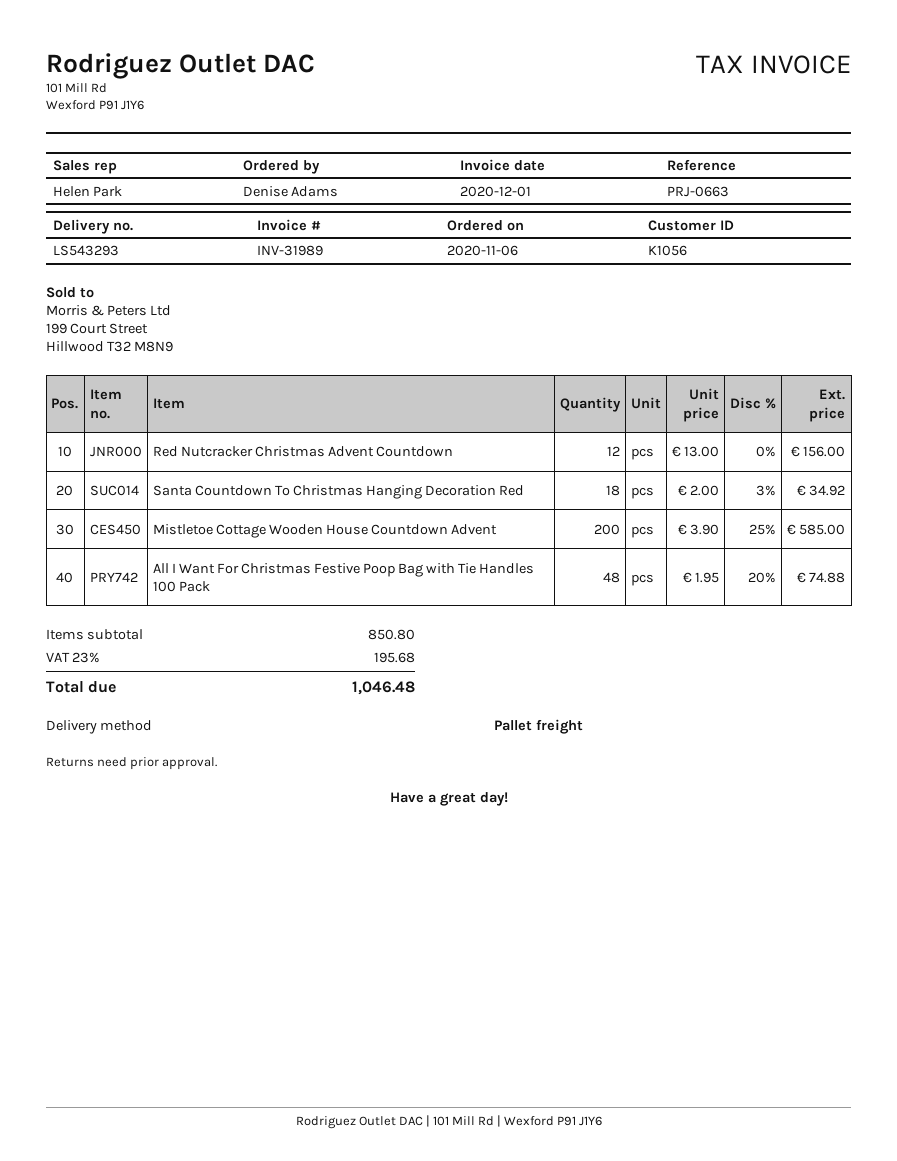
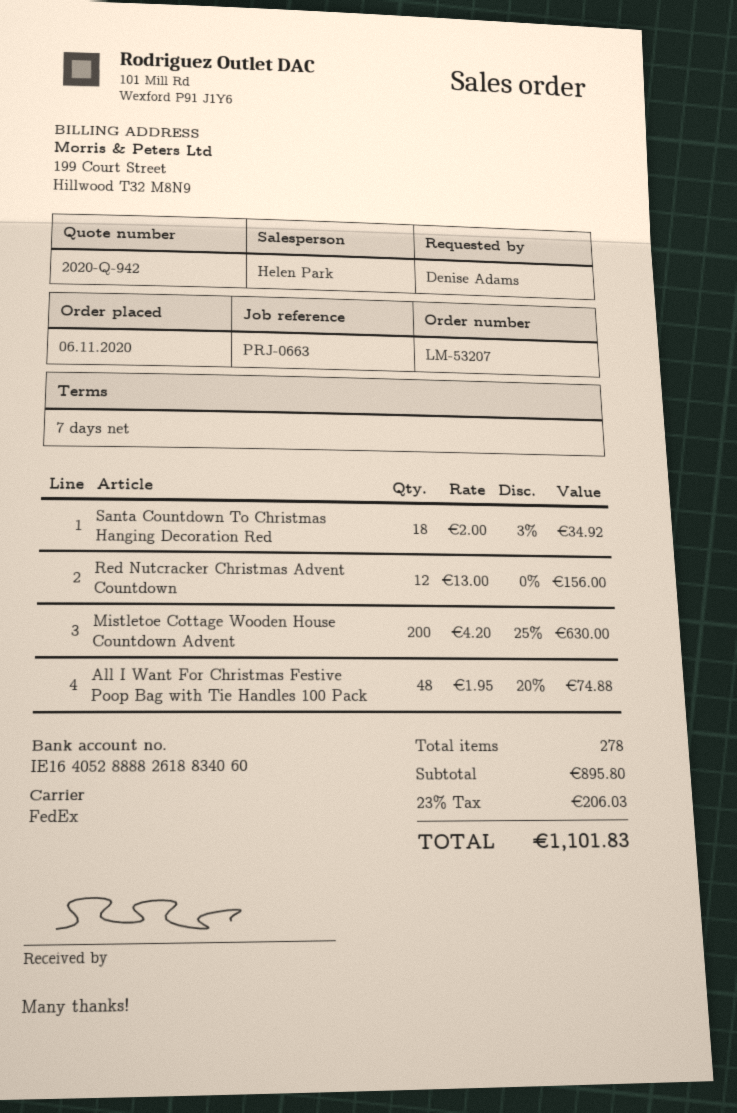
shipping method: pallet freight -> FedEx
Mistletoe Cottage Wooden House Countdown Advent: 200 x 3.90 - 25% = 585.00 -> 200 x 4.20 - 25% = 630.00
subtotal: 850.80 -> 895.80
tax: 23% = 195.68 -> 23% = 206.03
total: 1046.48 -> 1101.83

